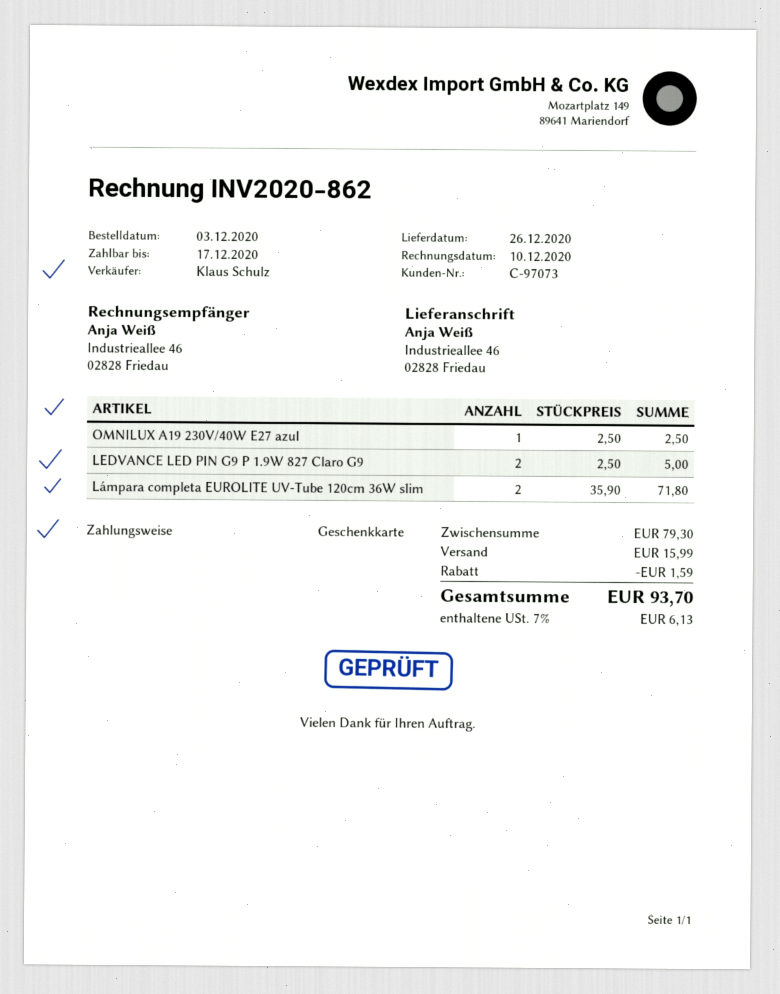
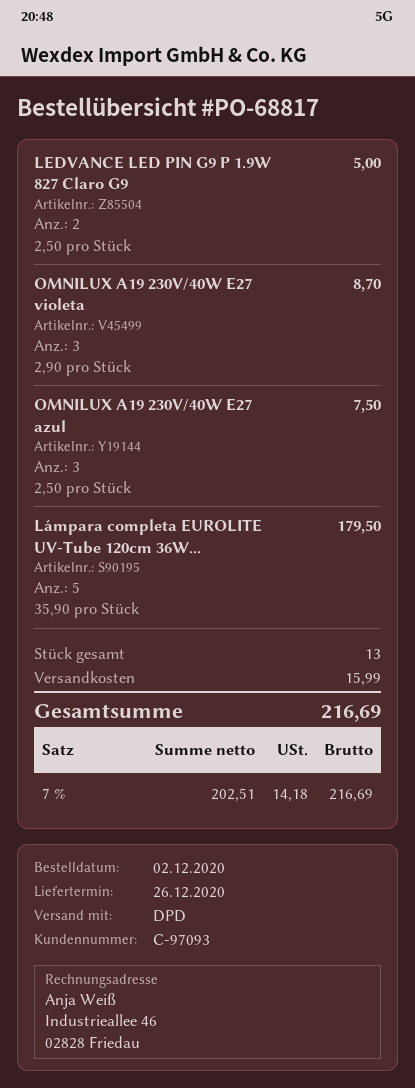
order date: 2020-12-03 -> 2020-12-02
customer number: C-97073 -> C-97093
OMNILUX A19 230V/40W E27 azul: 1 x 2.50 = 2.50 -> 3 x 2.50 = 7.50
Lámpara completa EUROLITE UV-Tube 120cm 36W slim: 2 x 35.90 = 71.80 -> 5 x 35.90 = 179.50
OMNILUX A19 230V/40W E27 violeta: none -> 3 x 2.90 = 8.70
discount: 1.59 -> none
tax: 7% = 6.13 -> 7% = 14.18
total: 93.70 -> 216.69

